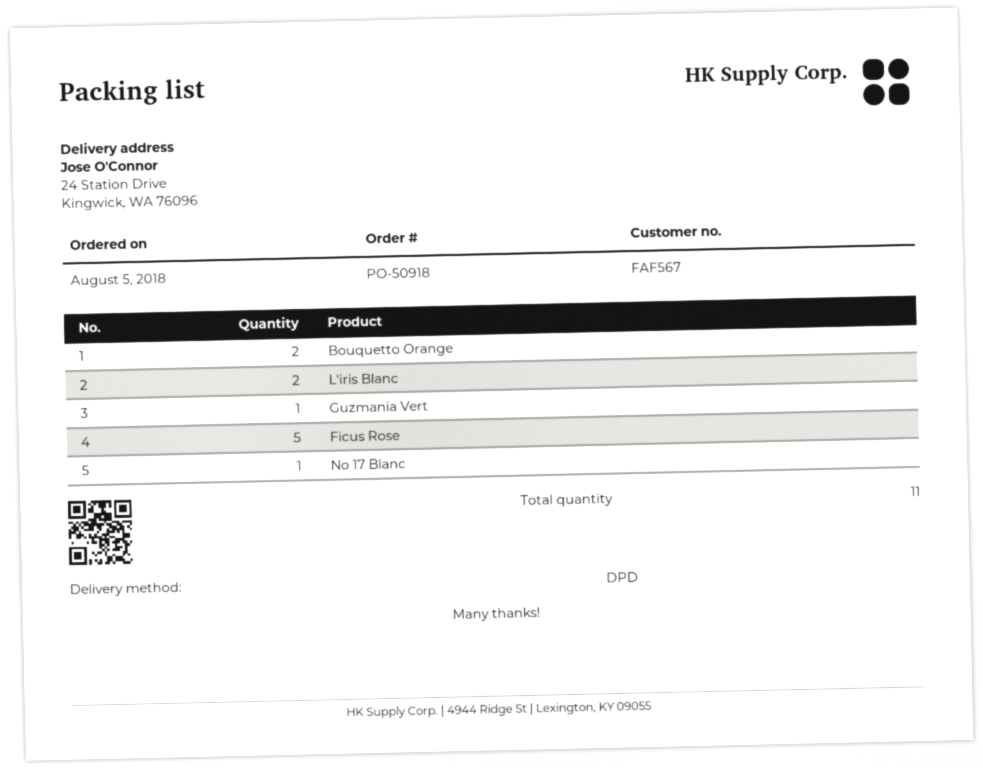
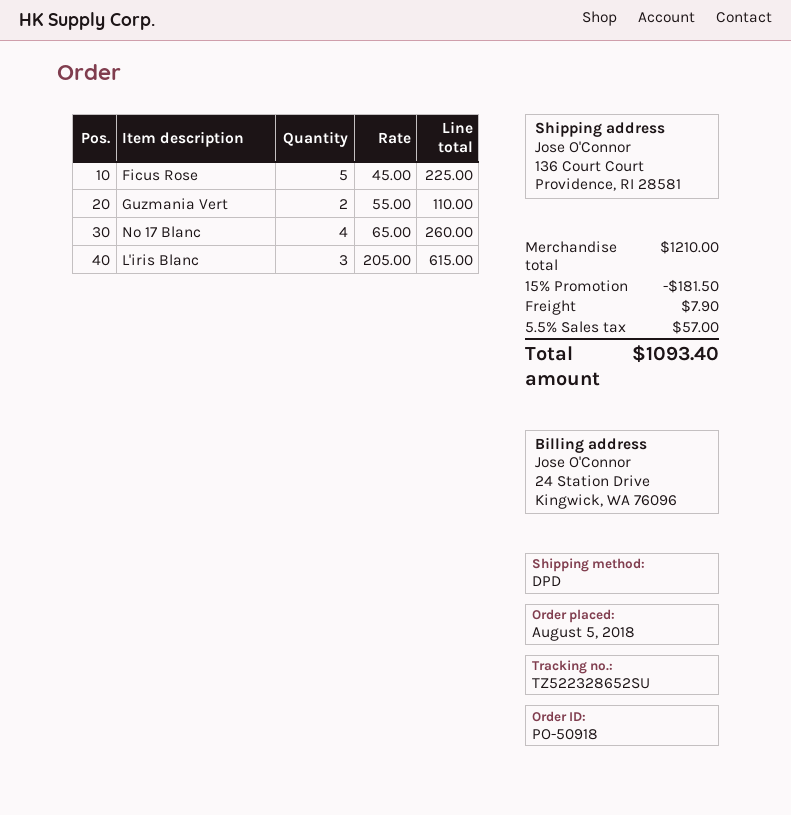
ship to: 24 Station Drive, Kingwick, WA 76096 -> 136 Court Court, Providence, RI 28581
Bouquetto Orange: 2 -> none
L'iris Blanc: 2 -> 3
Guzmania Vert: 1 -> 2
No 17 Blanc: 1 -> 4

